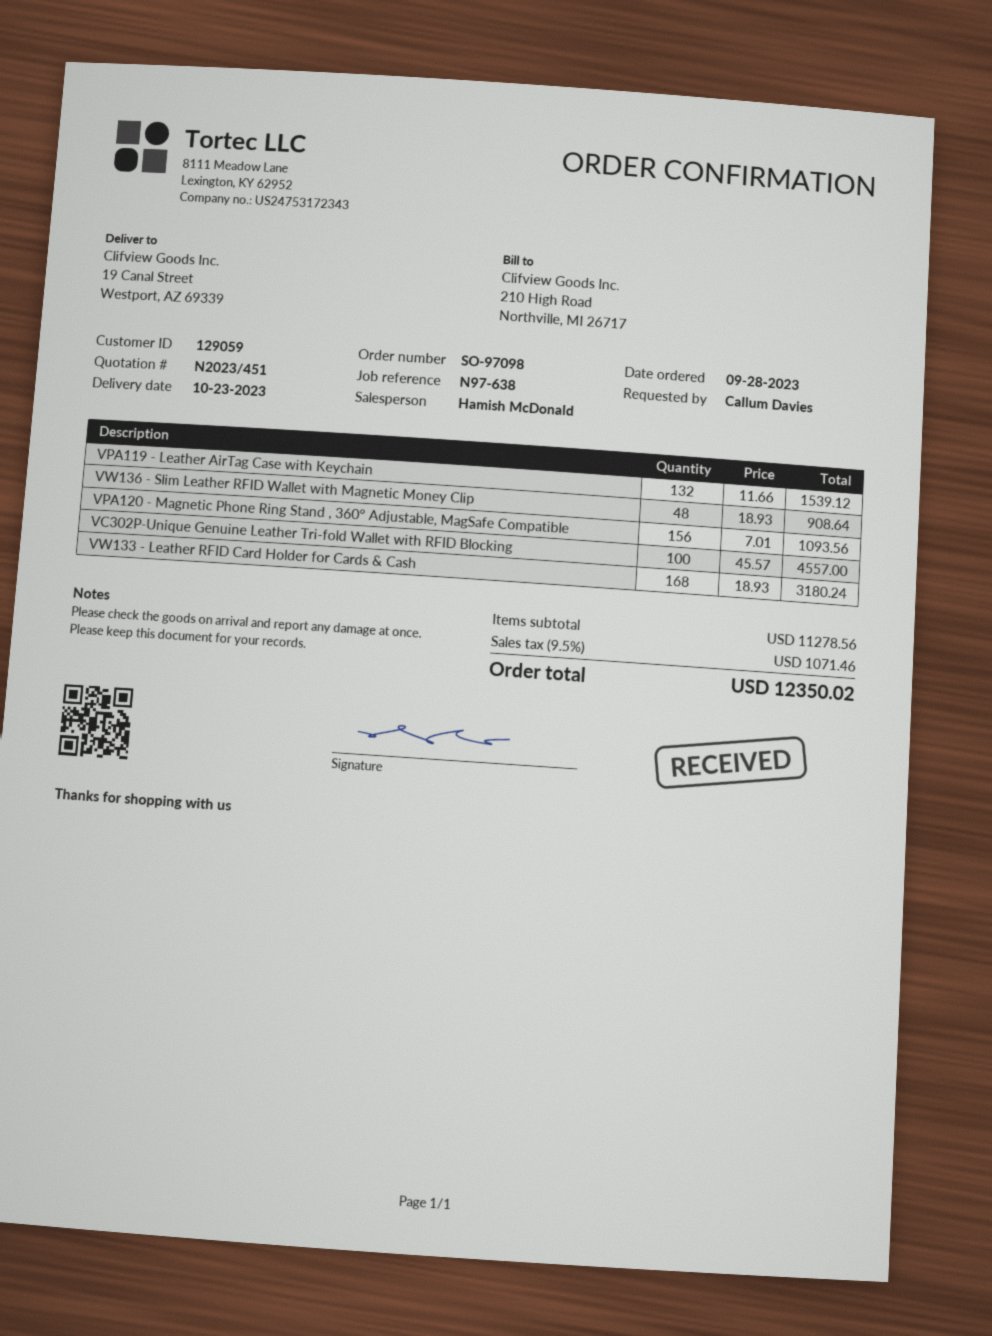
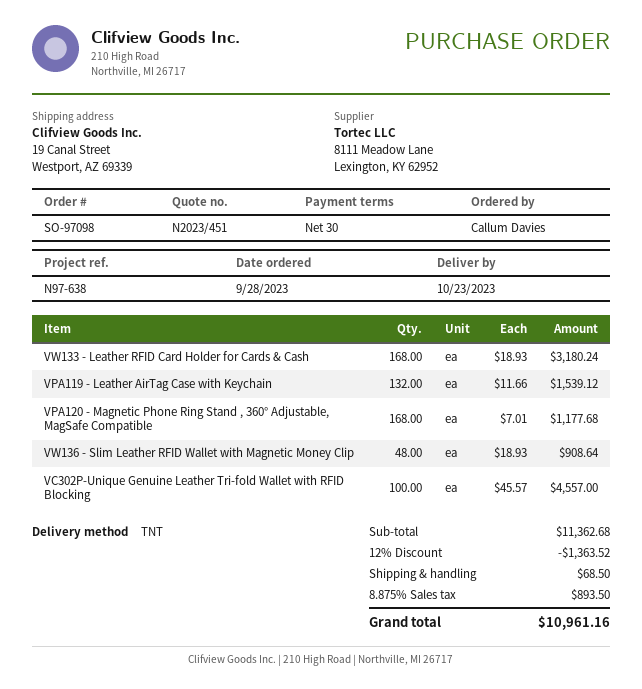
VPA120 - Magnetic Phone Ring Stand , 360° Adjustable, MagSafe Compatible: 156 x 7.01 = 1093.56 -> 168 x 7.01 = 1177.68
subtotal: 11278.56 -> 11362.68
discount: none -> 12% = 1363.52
shipping: none -> 68.50
tax: 9.5% = 1071.46 -> 8.875% = 893.50
total: 12350.02 -> 10961.16

